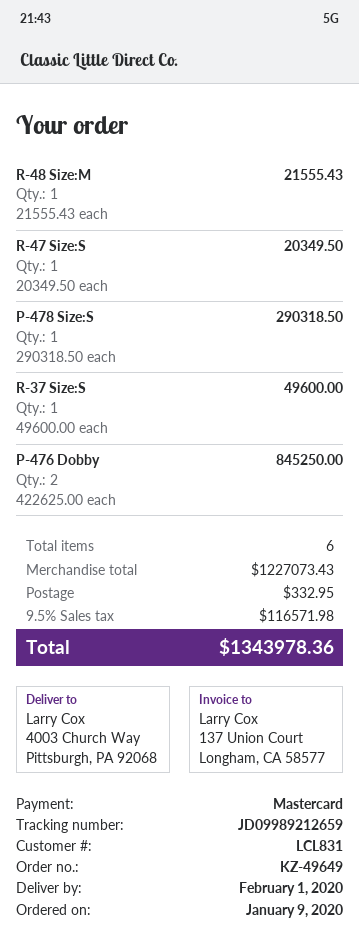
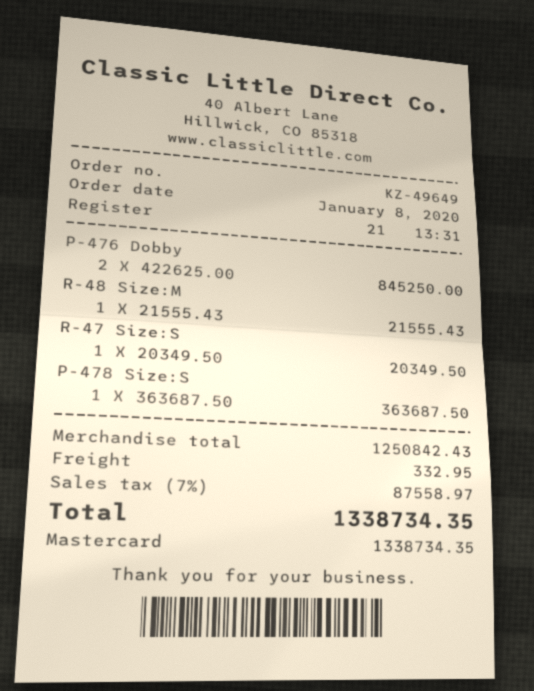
order date: 2020-01-09 -> 2020-01-08
P-478 Size:S: 1 x 290318.50 = 290318.50 -> 1 x 363687.50 = 363687.50
R-37 Size:S: 1 x 49600.00 = 49600.00 -> none
subtotal: 1227073.43 -> 1250842.43
tax: 9.5% = 116571.98 -> 7% = 87558.97
total: 1343978.36 -> 1338734.35

